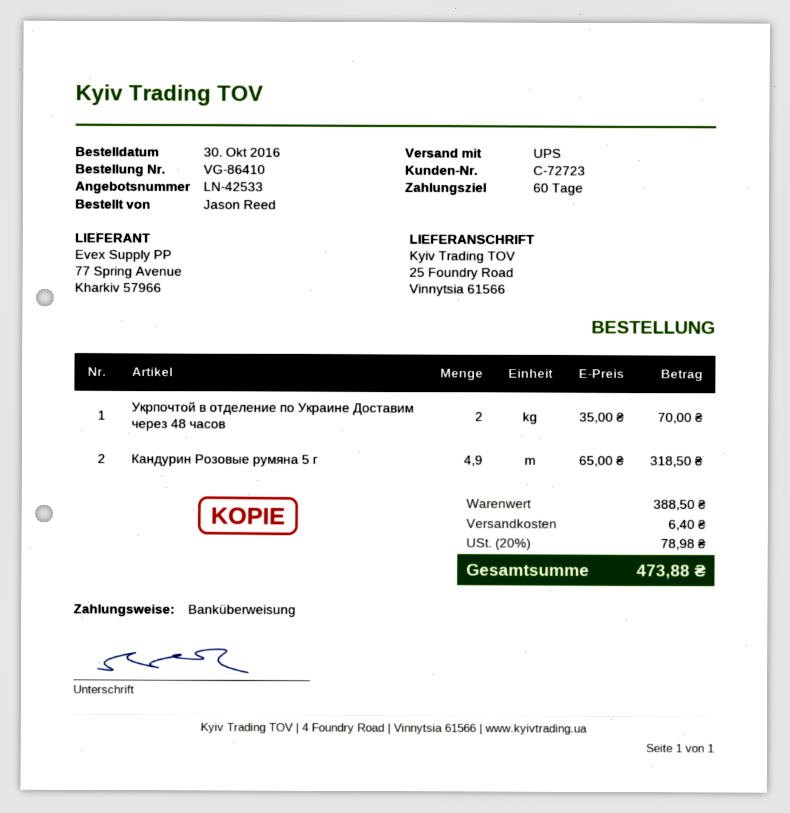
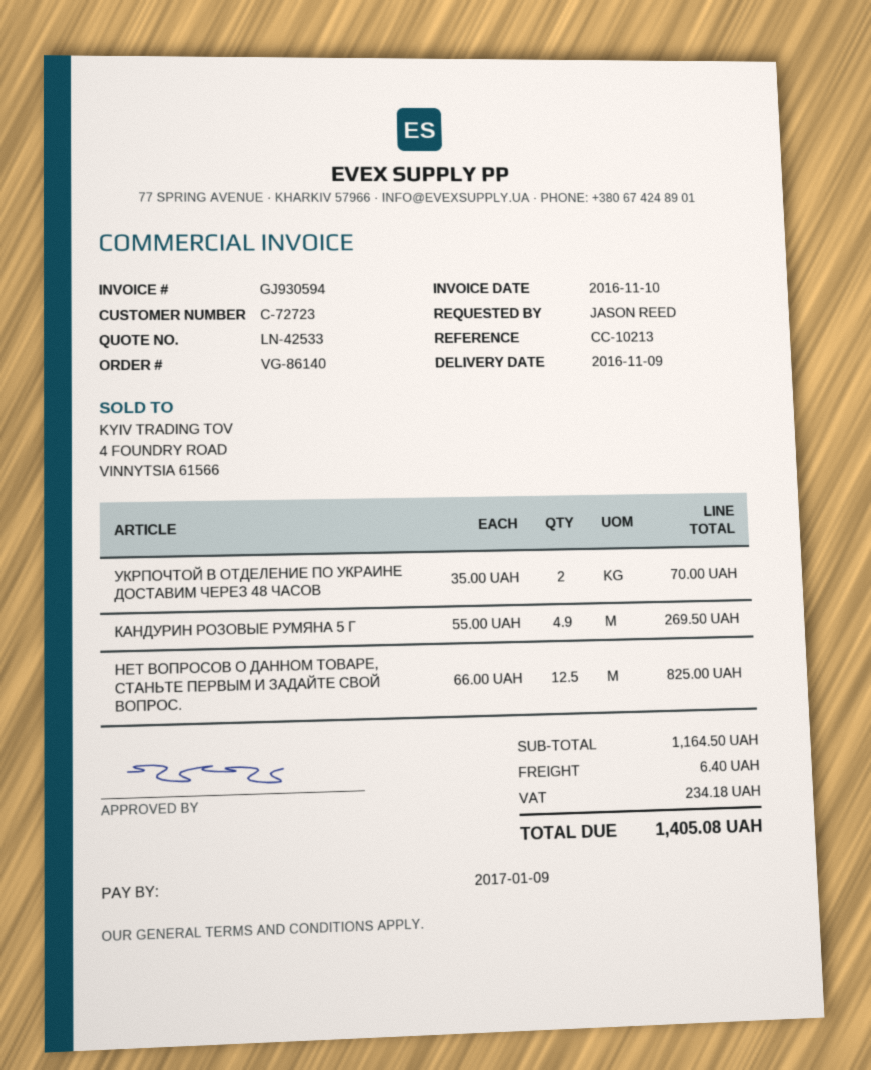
order number: VG-86410 -> VG-86140
Кандурин Розовые румяна 5 г: 4.9 x 65.00 = 318.50 -> 4.9 x 55.00 = 269.50
НЕТ ВОПРОСОВ О ДАННОМ ТОВАРЕ, СТАНЬТЕ ПЕРВЫМ И ЗАДАЙТЕ СВОЙ ВОПРОС.: none -> 12.5 x 66.00 = 825.00
subtotal: 388.50 -> 1164.50
tax: 78.98 -> 234.18
total: 473.88 -> 1405.08

